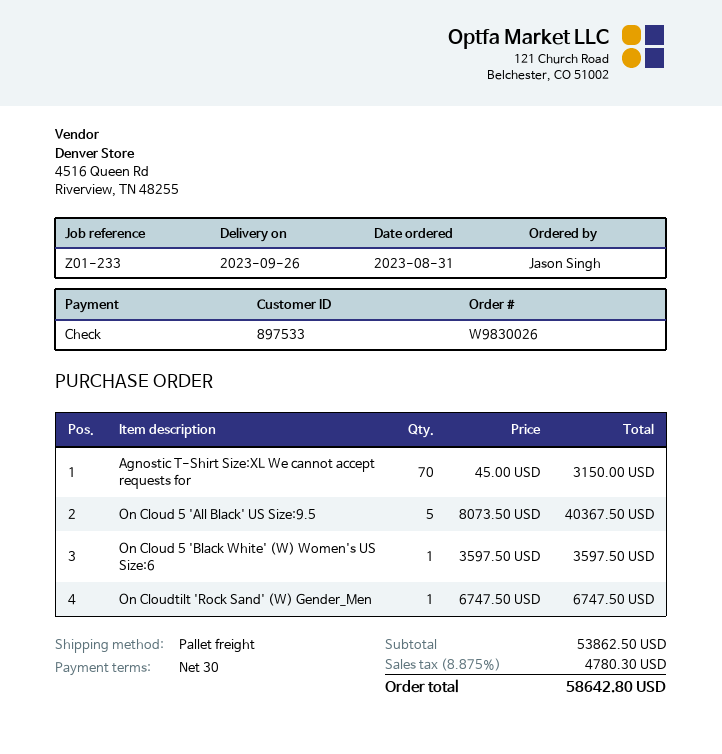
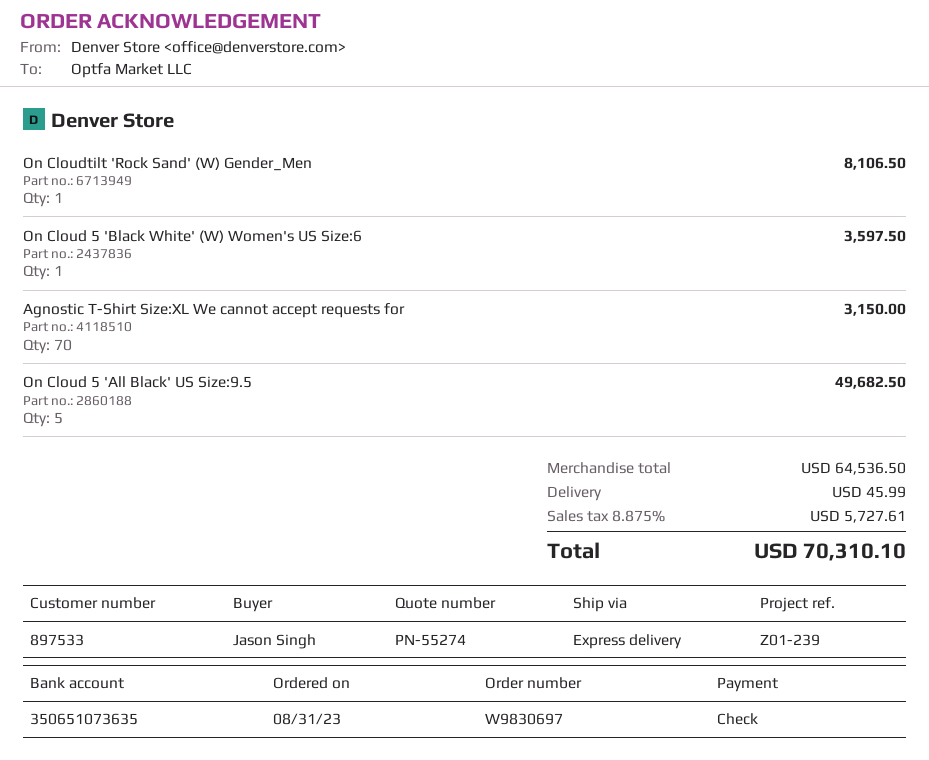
order number: W9830026 -> W9830697
reference: Z01-233 -> Z01-239
shipping method: pallet freight -> express
On Cloud 5 'All Black' US Size:9.5: 5 for 40367.50 -> 5 for 49682.50
On Cloudtilt 'Rock Sand' (W) Gender_Men: 1 for 6747.50 -> 1 for 8106.50
subtotal: 53862.50 -> 64536.50
shipping: none -> 45.99
tax: 8.875% = 4780.30 -> 8.875% = 5727.61
total: 58642.80 -> 70310.10

